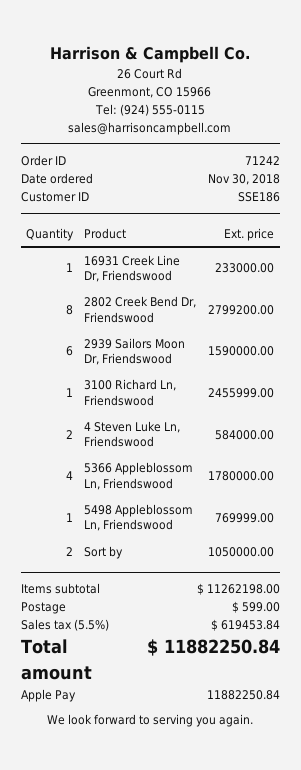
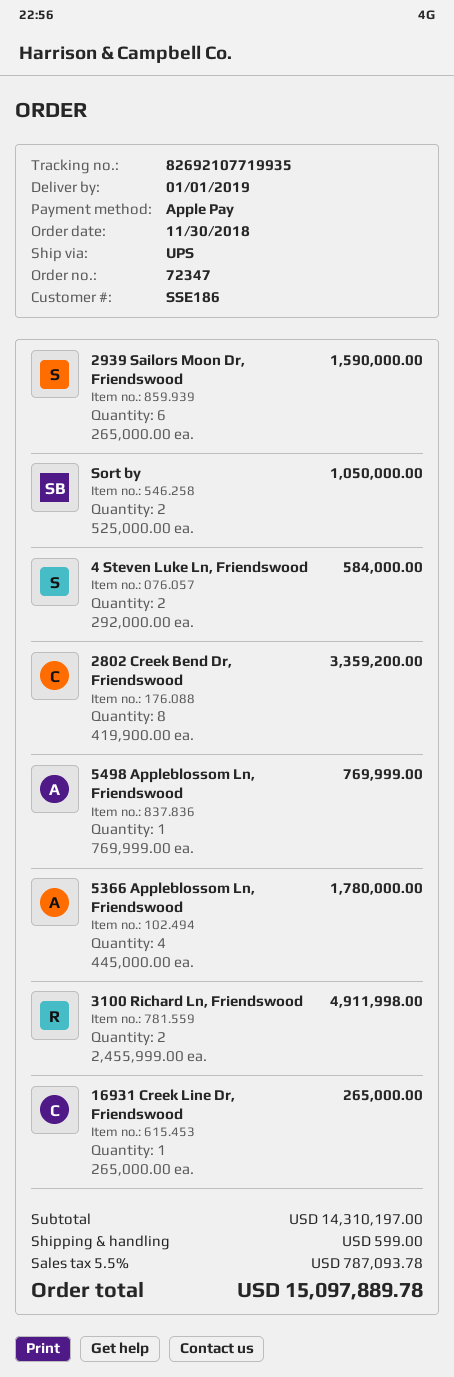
order number: 71242 -> 72347
16931 Creek Line Dr, Friendswood: 1 for 233000.00 -> 1 for 265000.00
2802 Creek Bend Dr, Friendswood: 8 for 2799200.00 -> 8 for 3359200.00
3100 Richard Ln, Friendswood: 1 for 2455999.00 -> 2 for 4911998.00
subtotal: 11262198.00 -> 14310197.00
tax: 5.5% = 619453.84 -> 5.5% = 787093.78
total: 11882250.84 -> 15097889.78

